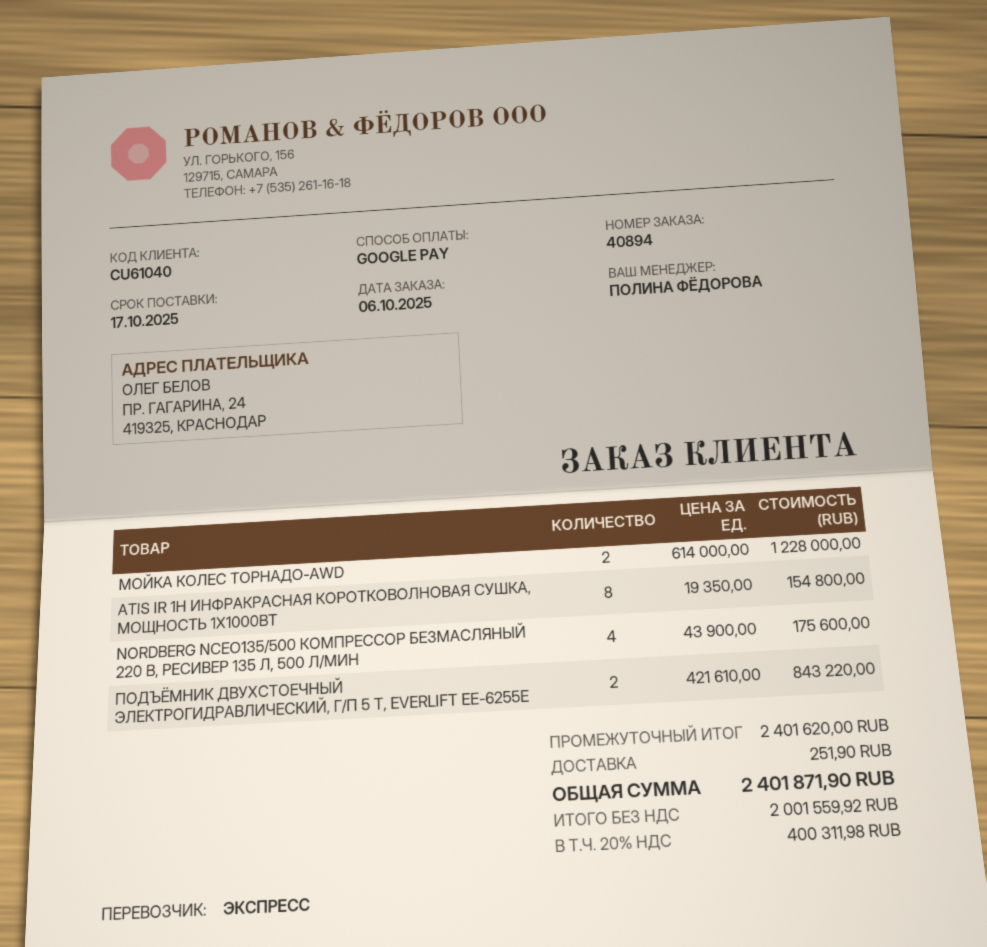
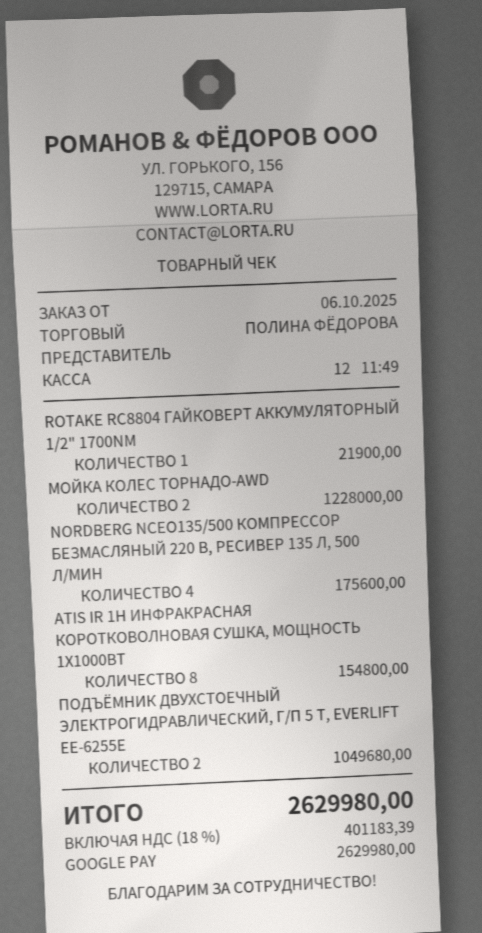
ПОДЪЁМНИК ДВУХСТОЕЧНЫЙ ЭЛЕКТРОГИДРАВЛИЧЕСКИЙ, Г/П 5 Т, EVERLIFT EE-6255E: 2 for 843220.00 -> 2 for 1049680.00
ROTAKE RC8804 ГАЙКОВЕРТ АККУМУЛЯТОРНЫЙ 1/2" 1700NM: none -> 1 for 21900.00
shipping: 251.90 -> none
tax: 20% = 400311.98 -> 18% = 401183.39
total: 2401871.90 -> 2629980.00

